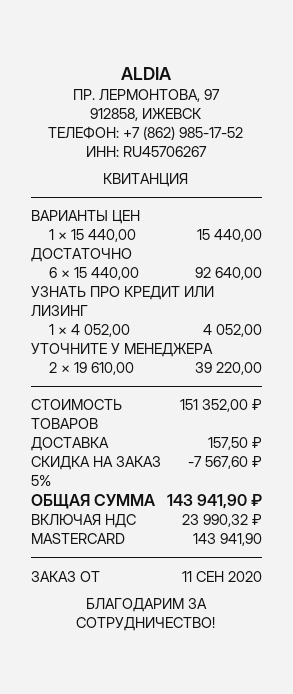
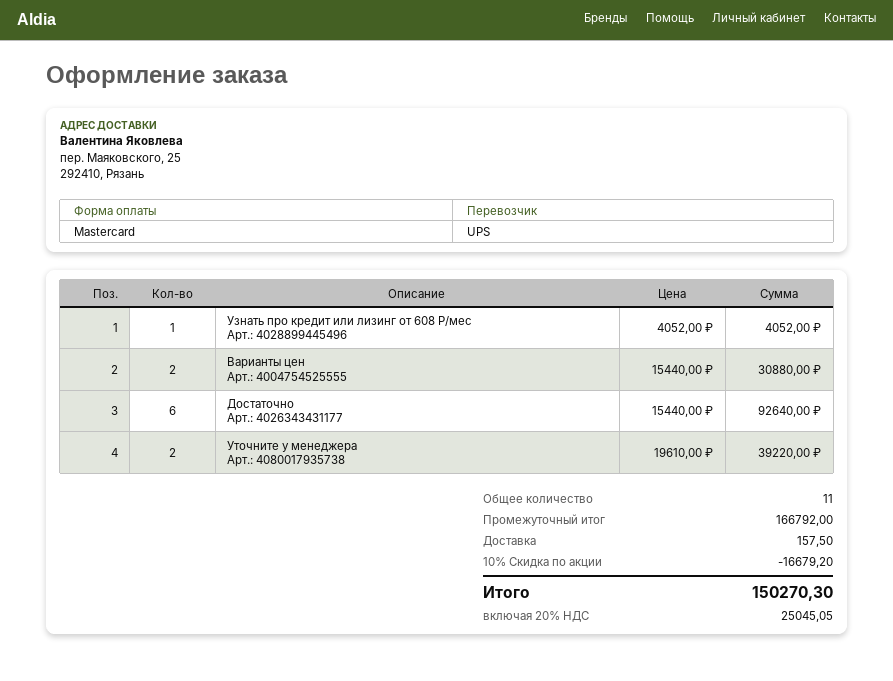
ВАРИАНТЫ ЦЕН: 1 x 15440.00 = 15440.00 -> 2 x 15440.00 = 30880.00
subtotal: 151352.00 -> 166792.00
discount: 5% = 7567.60 -> 10% = 16679.20
tax: 23990.32 -> 25045.05
total: 143941.90 -> 150270.30

